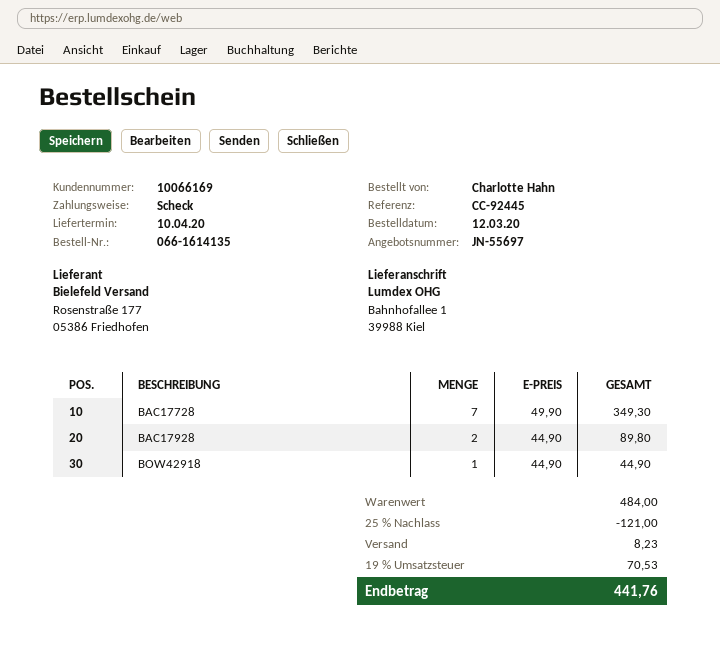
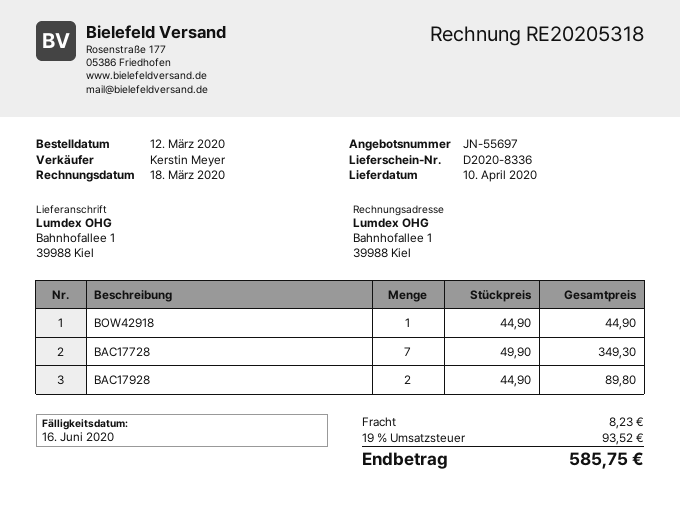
discount: 25% = 121.00 -> none
tax: 19% = 70.53 -> 19% = 93.52
total: 441.76 -> 585.75

